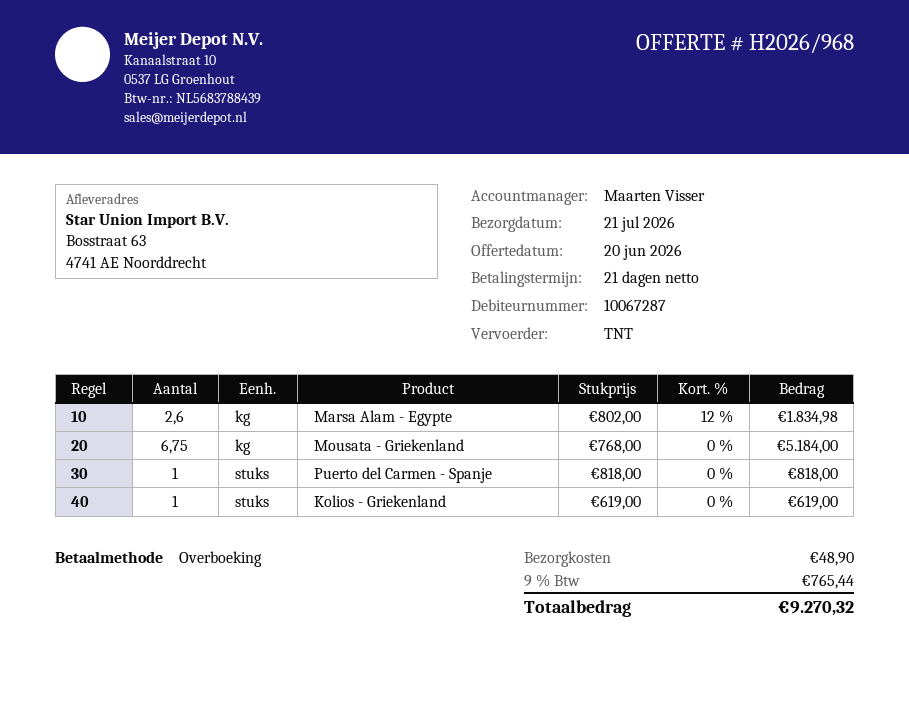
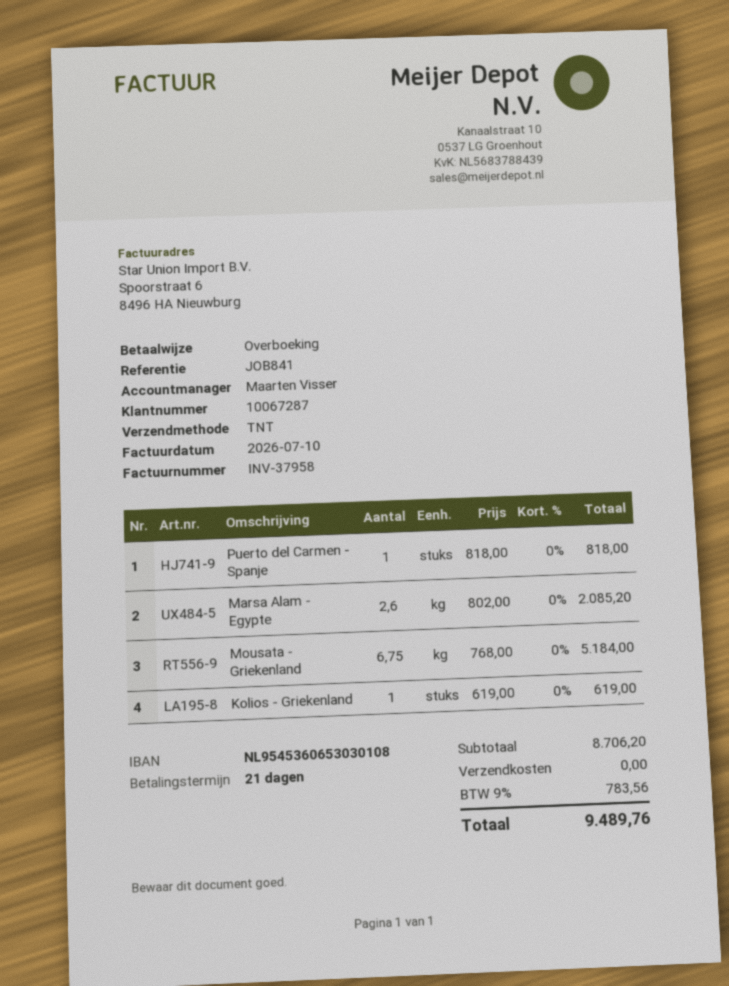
Marsa Alam - Egypte: 2.6 x 802.00 - 12% = 1834.98 -> 2.6 x 802.00 = 2085.20
shipping: 48.90 -> 0.00
tax: 9% = 765.44 -> 9% = 783.56
total: 9270.32 -> 9489.76

